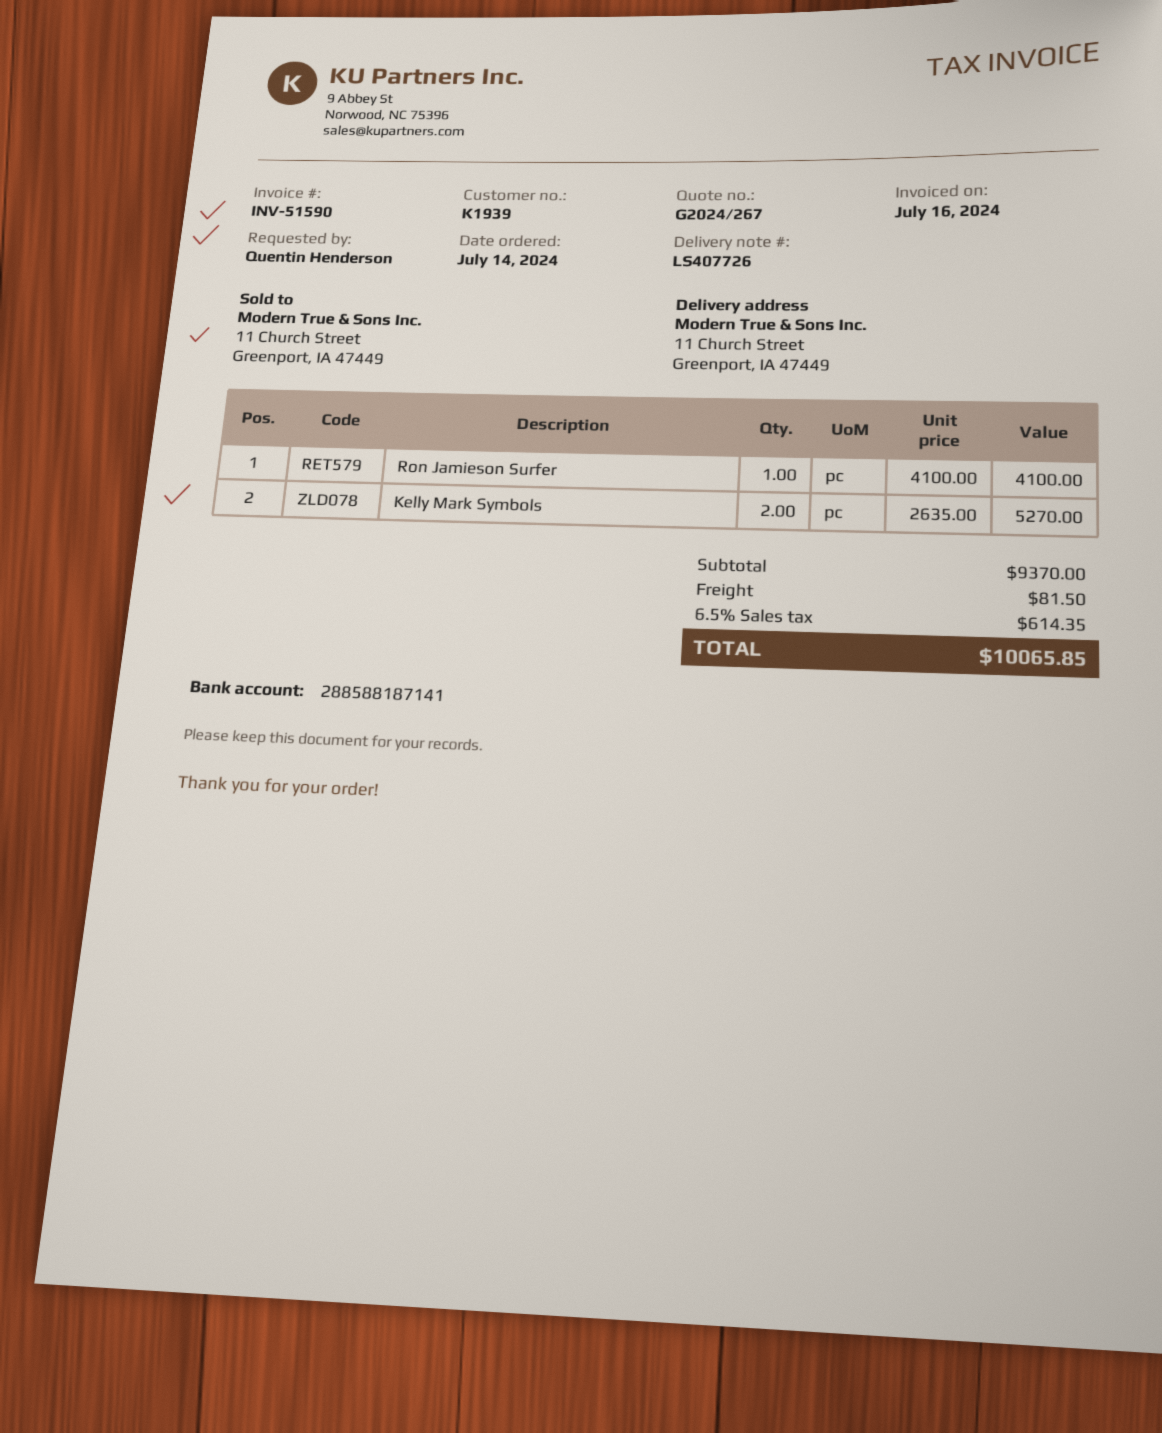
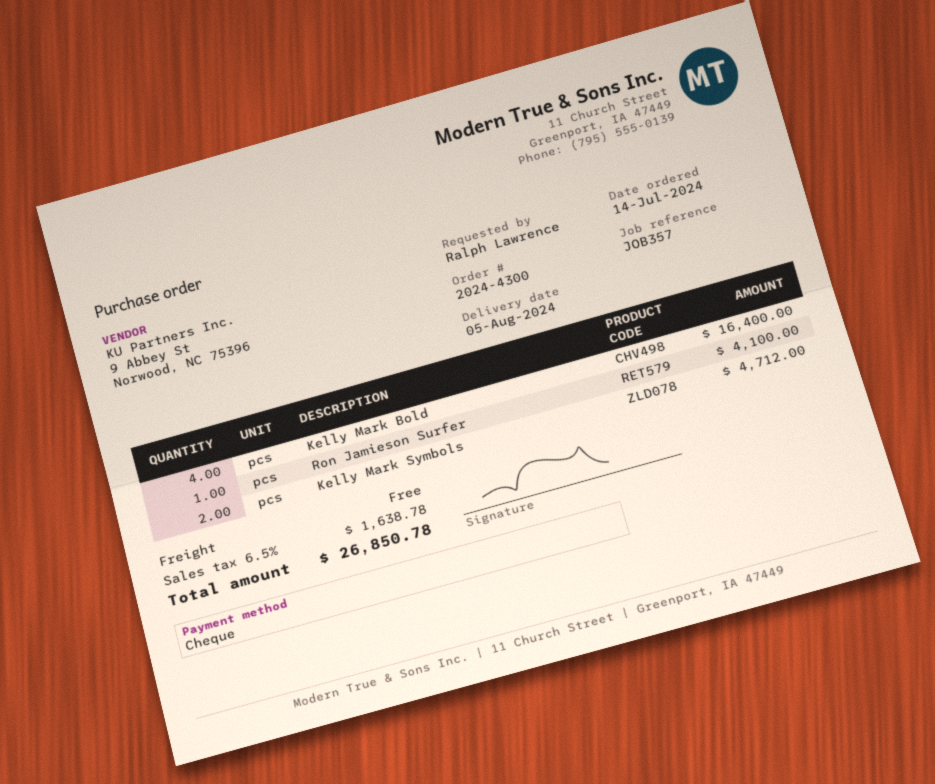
ordered by: Quentin Henderson -> Ralph Lawrence
Kelly Mark Symbols: 2 for 5270.00 -> 2 for 4712.00
Kelly Mark Bold: none -> 4 for 16400.00
shipping: 81.50 -> 0.00
tax: 6.5% = 614.35 -> 6.5% = 1638.78
total: 10065.85 -> 26850.78

